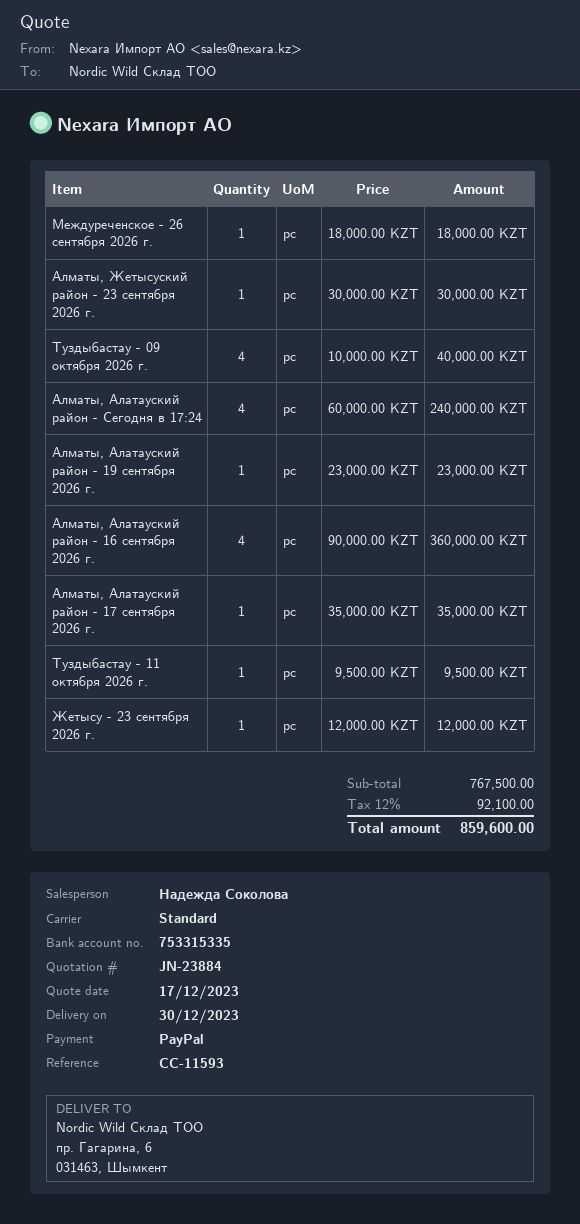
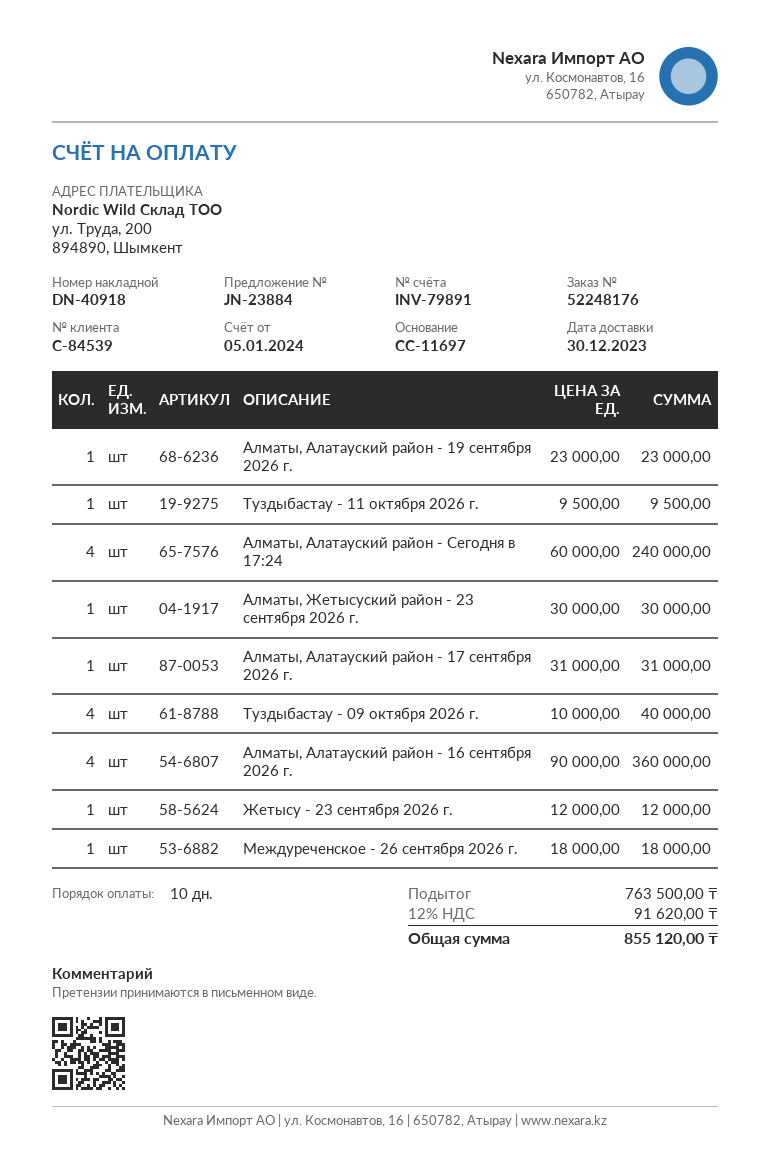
reference: CC-11593 -> CC-11697
Алматы, Алатауский район - 17 сентября 2026 г.: 1 x 35000.00 = 35000.00 -> 1 x 31000.00 = 31000.00
subtotal: 767500.00 -> 763500.00
tax: 12% = 92100.00 -> 12% = 91620.00
total: 859600.00 -> 855120.00

